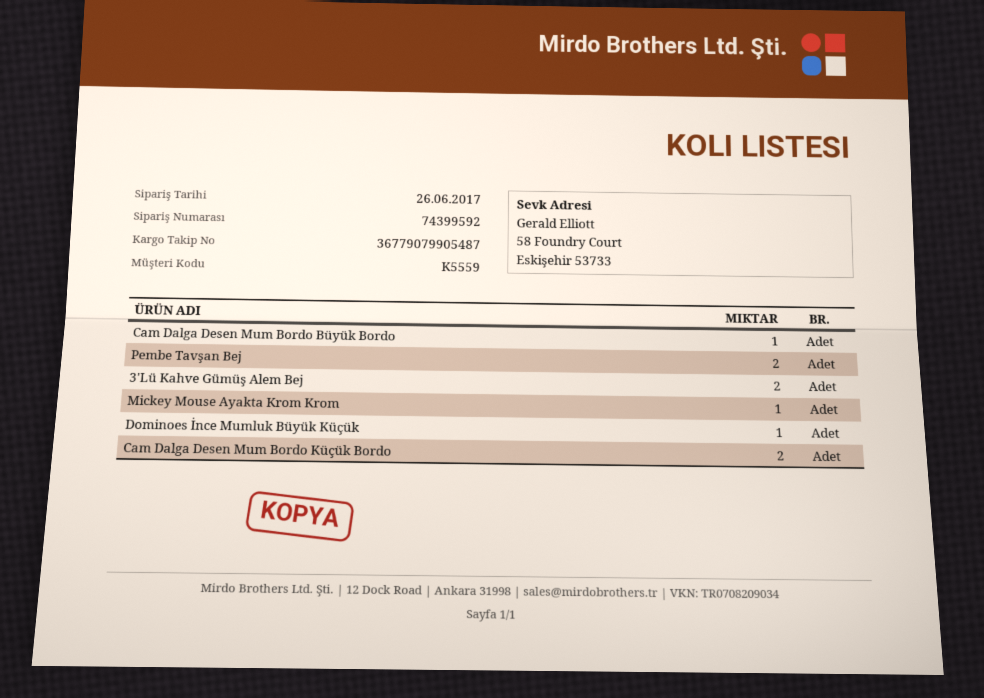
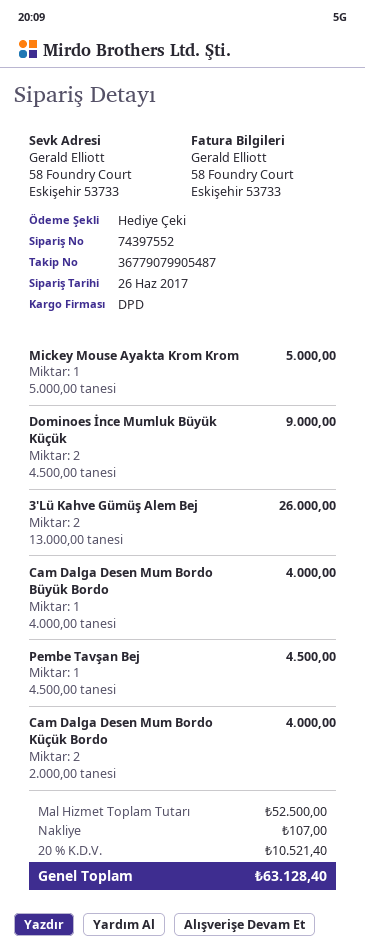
order number: 74399592 -> 74397552
Pembe Tavşan Bej: 2 -> 1
Dominoes İnce Mumluk Büyük Küçük: 1 -> 2

